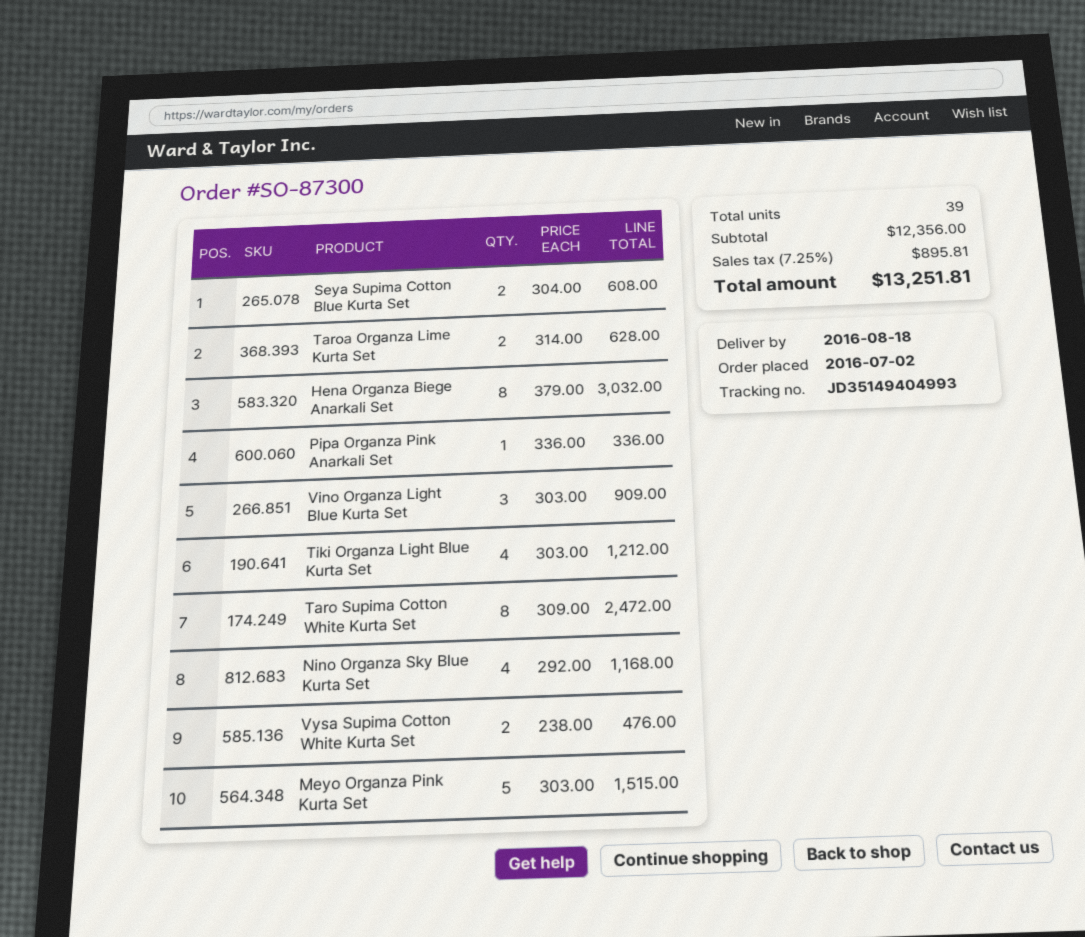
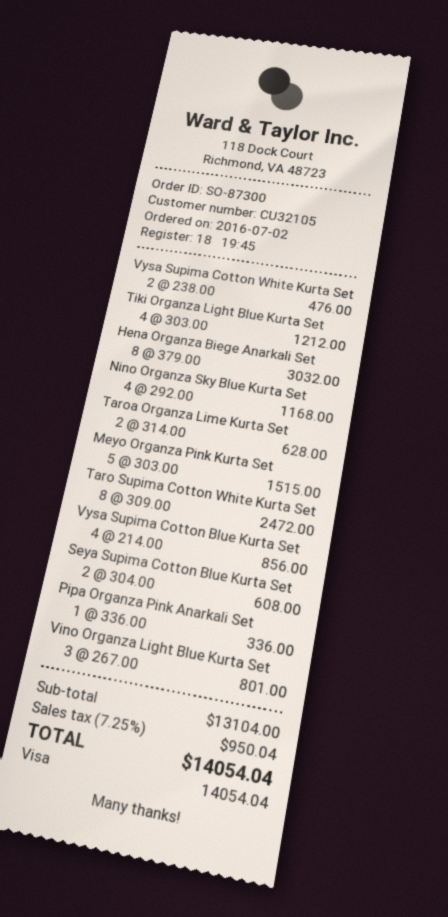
Vino Organza Light Blue Kurta Set: 3 x 303.00 = 909.00 -> 3 x 267.00 = 801.00
Vysa Supima Cotton Blue Kurta Set: none -> 4 x 214.00 = 856.00
subtotal: 12356.00 -> 13104.00
tax: 7.25% = 895.81 -> 7.25% = 950.04
total: 13251.81 -> 14054.04

